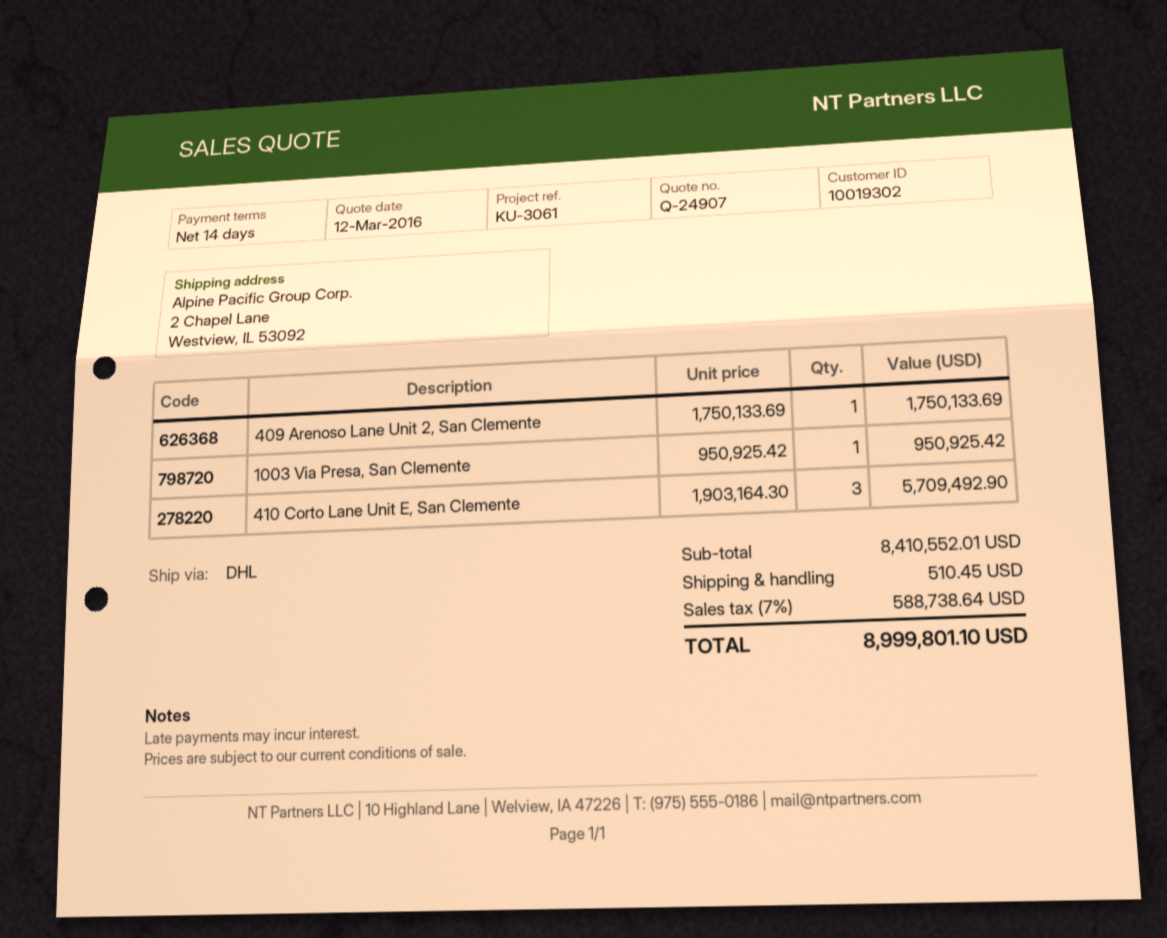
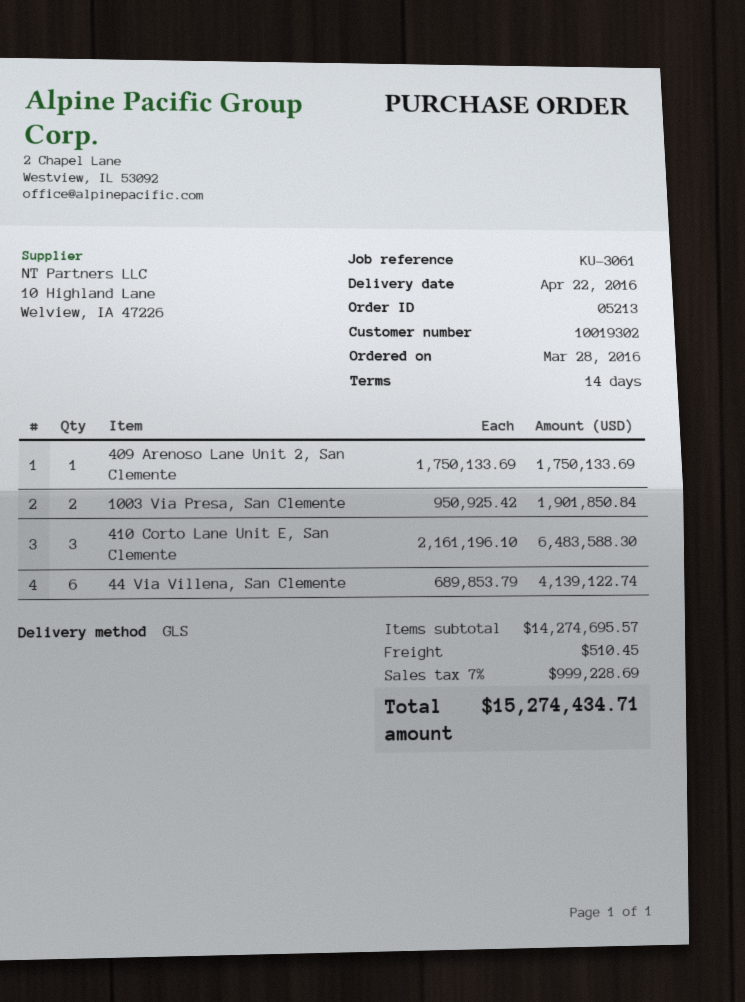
shipping method: DHL -> GLS
1003 Via Presa, San Clemente: 1 x 950925.42 = 950925.42 -> 2 x 950925.42 = 1901850.84
410 Corto Lane Unit E, San Clemente: 3 x 1903164.30 = 5709492.90 -> 3 x 2161196.10 = 6483588.30
44 Via Villena, San Clemente: none -> 6 x 689853.79 = 4139122.74
subtotal: 8410552.01 -> 14274695.57
tax: 7% = 588738.64 -> 7% = 999228.69
total: 8999801.10 -> 15274434.71

